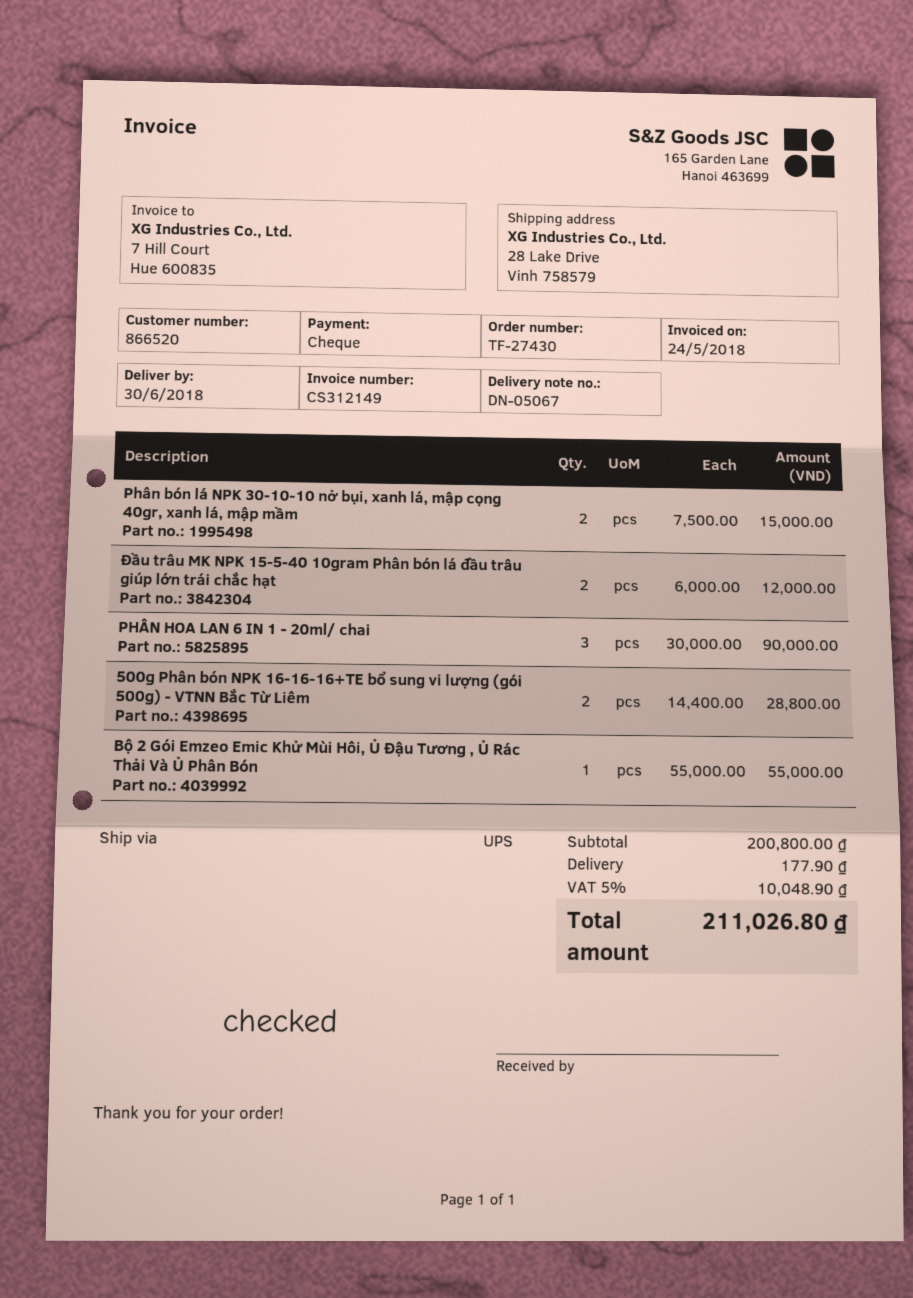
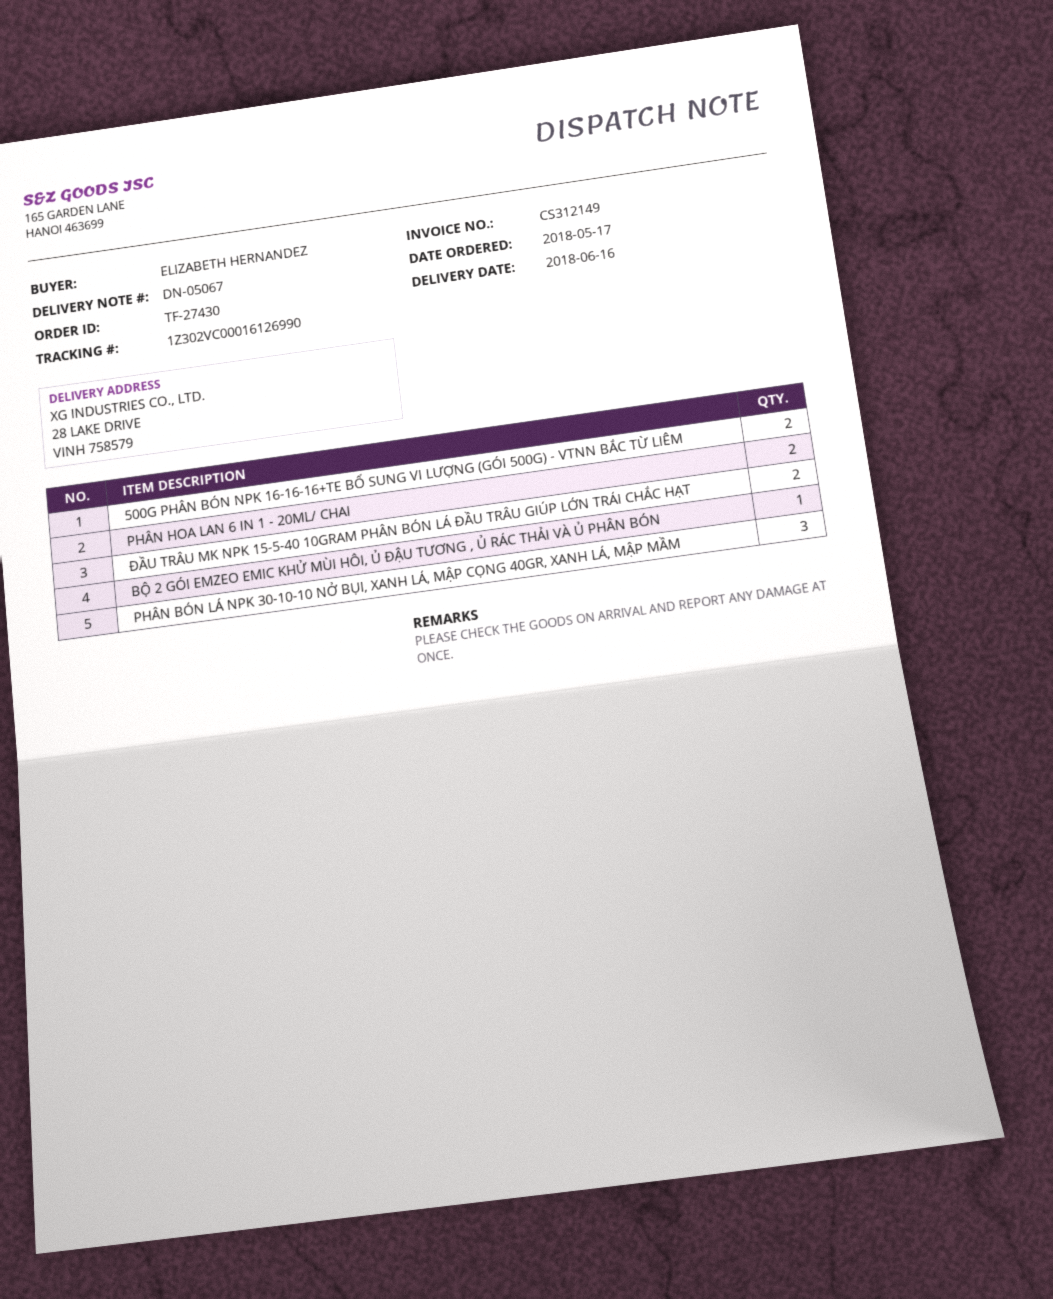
delivery date: 2018-06-30 -> 2018-06-16
Phân bón lá NPK 30-10-10 nở bụi, xanh lá, mập cọng 40gr, xanh lá, mập mầm: 2 -> 3
PHÂN HOA LAN 6 IN 1 - 20ml/ chai: 3 -> 2

